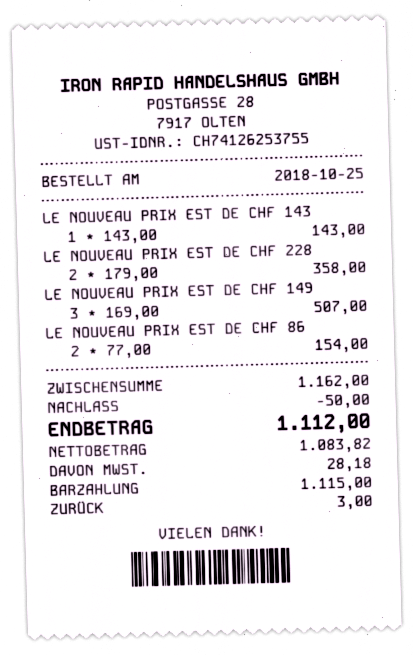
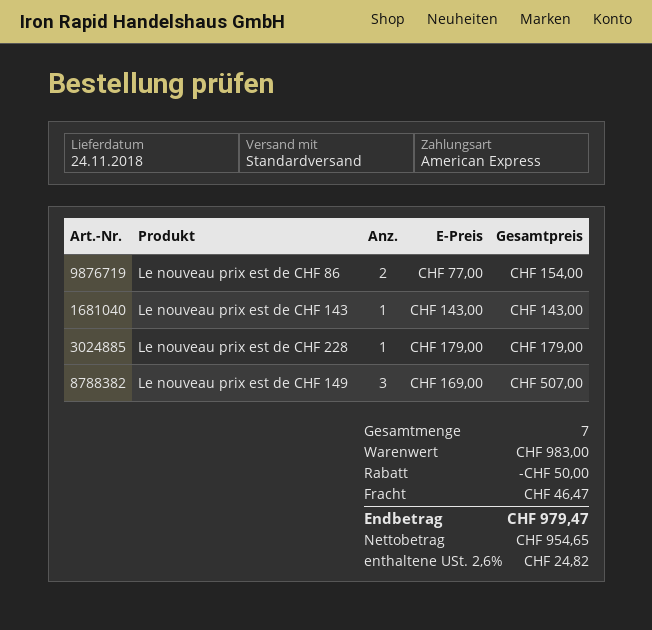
payment method: cash -> American Express
LE NOUVEAU PRIX EST DE CHF 228: 2 x 179.00 = 358.00 -> 1 x 179.00 = 179.00
subtotal: 1162.00 -> 983.00
shipping: none -> 46.47
net: 1083.82 -> 954.65
tax: 28.18 -> 24.82
total: 1112.00 -> 979.47

